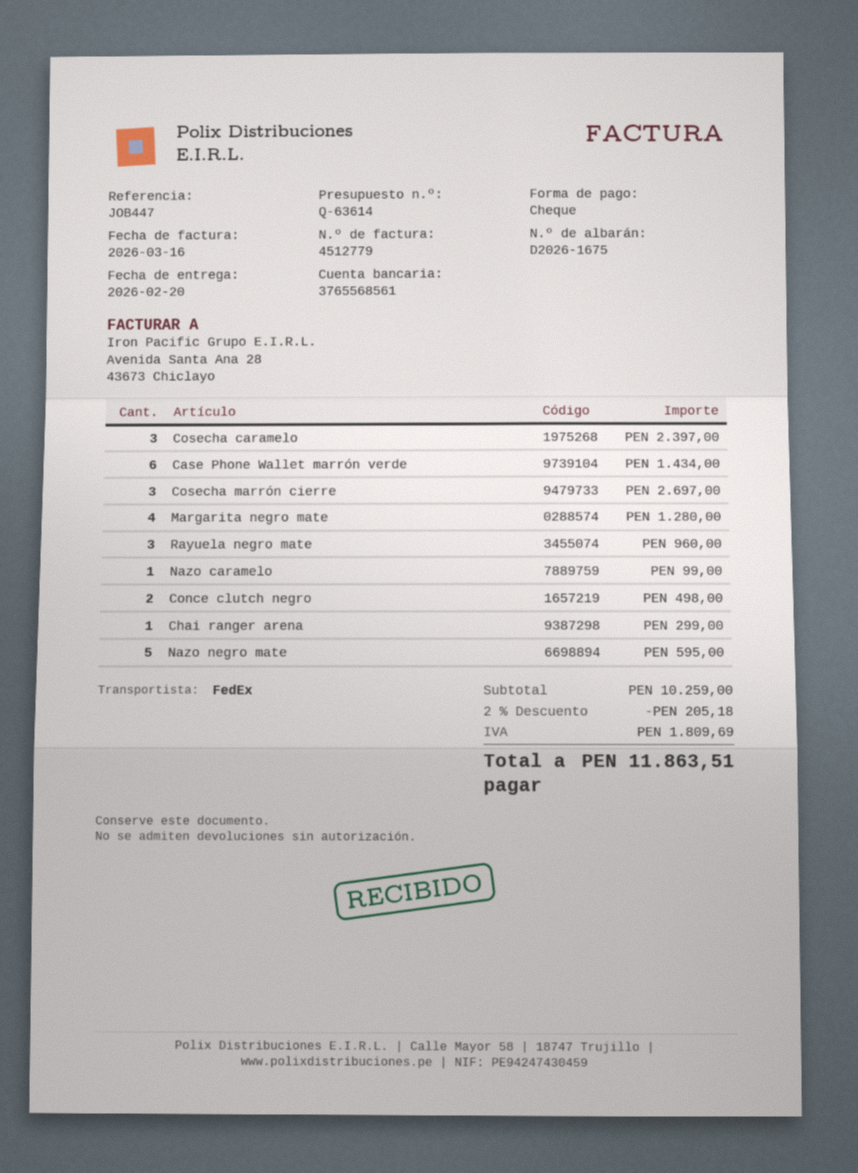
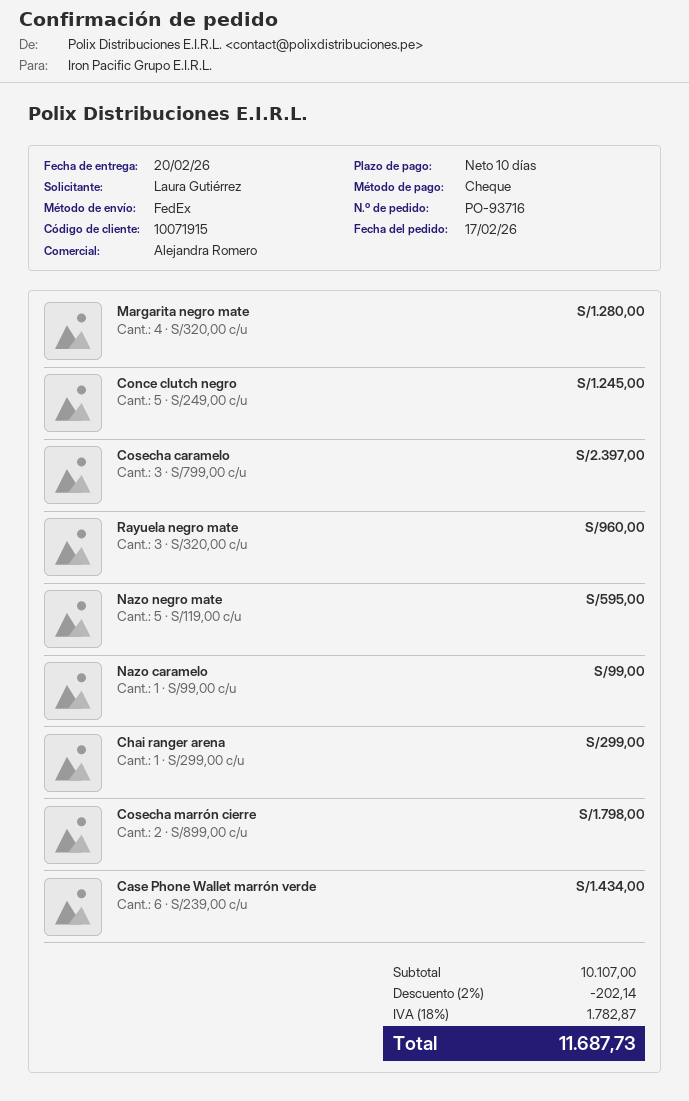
Cosecha marrón cierre: 3 for 2697.00 -> 2 for 1798.00
Conce clutch negro: 2 for 498.00 -> 5 for 1245.00
subtotal: 10259.00 -> 10107.00
discount: 2% = 205.18 -> 2% = 202.14
tax: 1809.69 -> 1782.87
total: 11863.51 -> 11687.73

